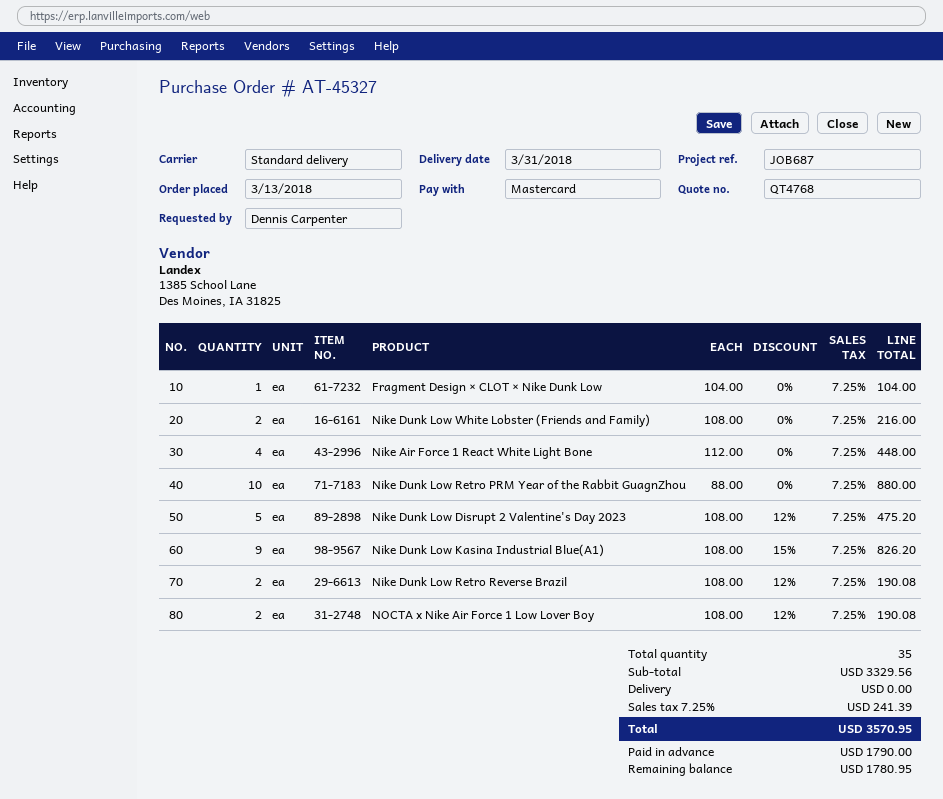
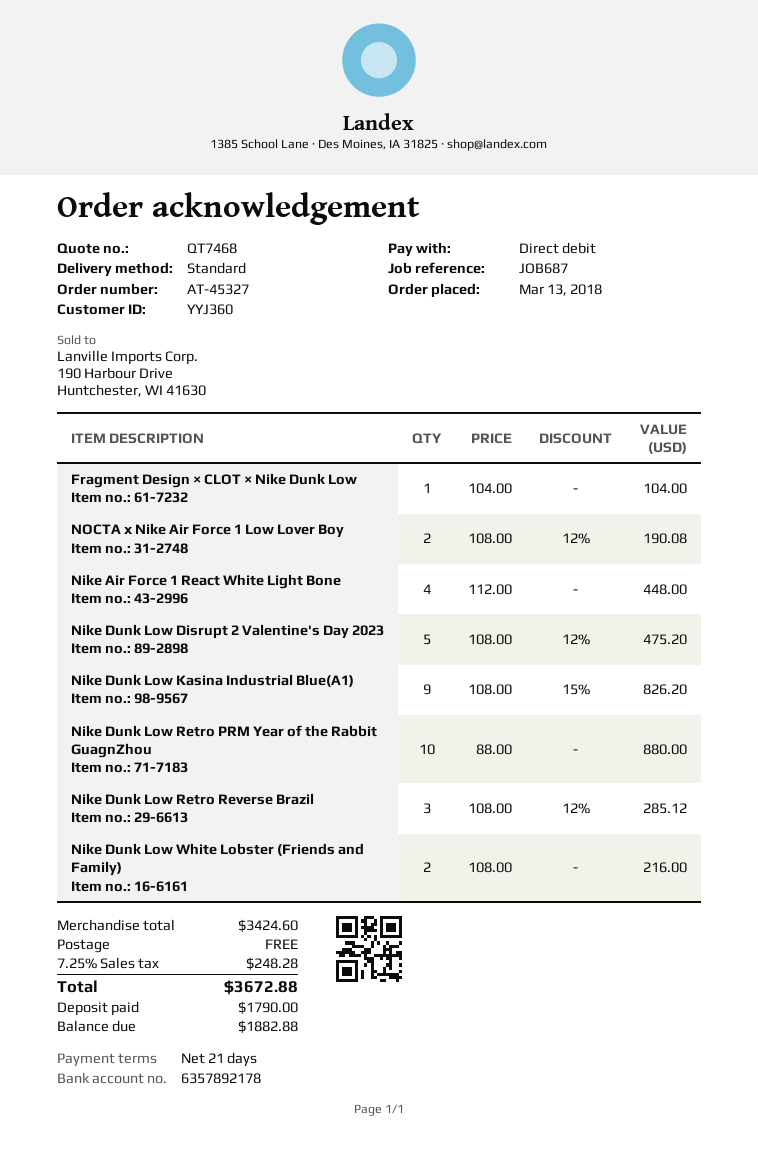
quote number: QT4768 -> QT7468
payment method: Mastercard -> direct debit
Nike Dunk Low Retro Reverse Brazil: 2 x 108.00 - 12% = 190.08 -> 3 x 108.00 - 12% = 285.12
subtotal: 3329.56 -> 3424.60
tax: 7.25% = 241.39 -> 7.25% = 248.28
total: 3570.95 -> 3672.88
balance: 1780.95 -> 1882.88

